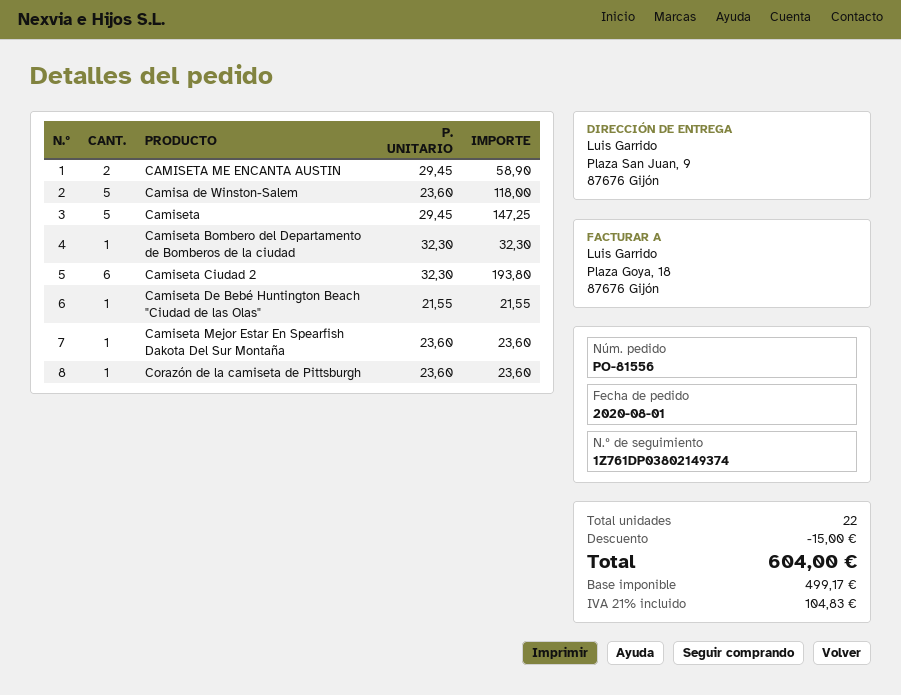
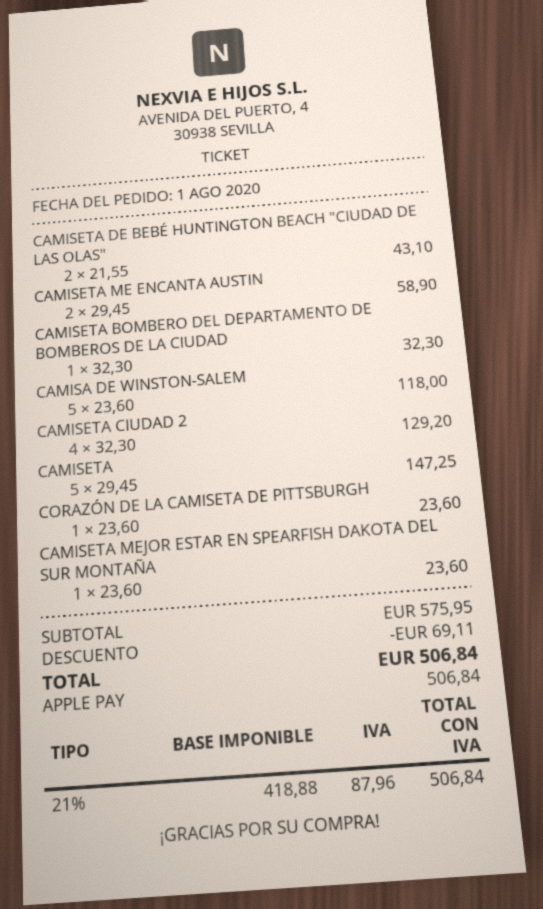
Camiseta Ciudad 2: 6 x 32.30 = 193.80 -> 4 x 32.30 = 129.20
Camiseta De Bebé Huntington Beach "Ciudad de las Olas": 1 x 21.55 = 21.55 -> 2 x 21.55 = 43.10
discount: 15.00 -> 69.11
net: 499.17 -> 418.88
tax: 21% = 104.83 -> 21% = 87.96
total: 604.00 -> 506.84

